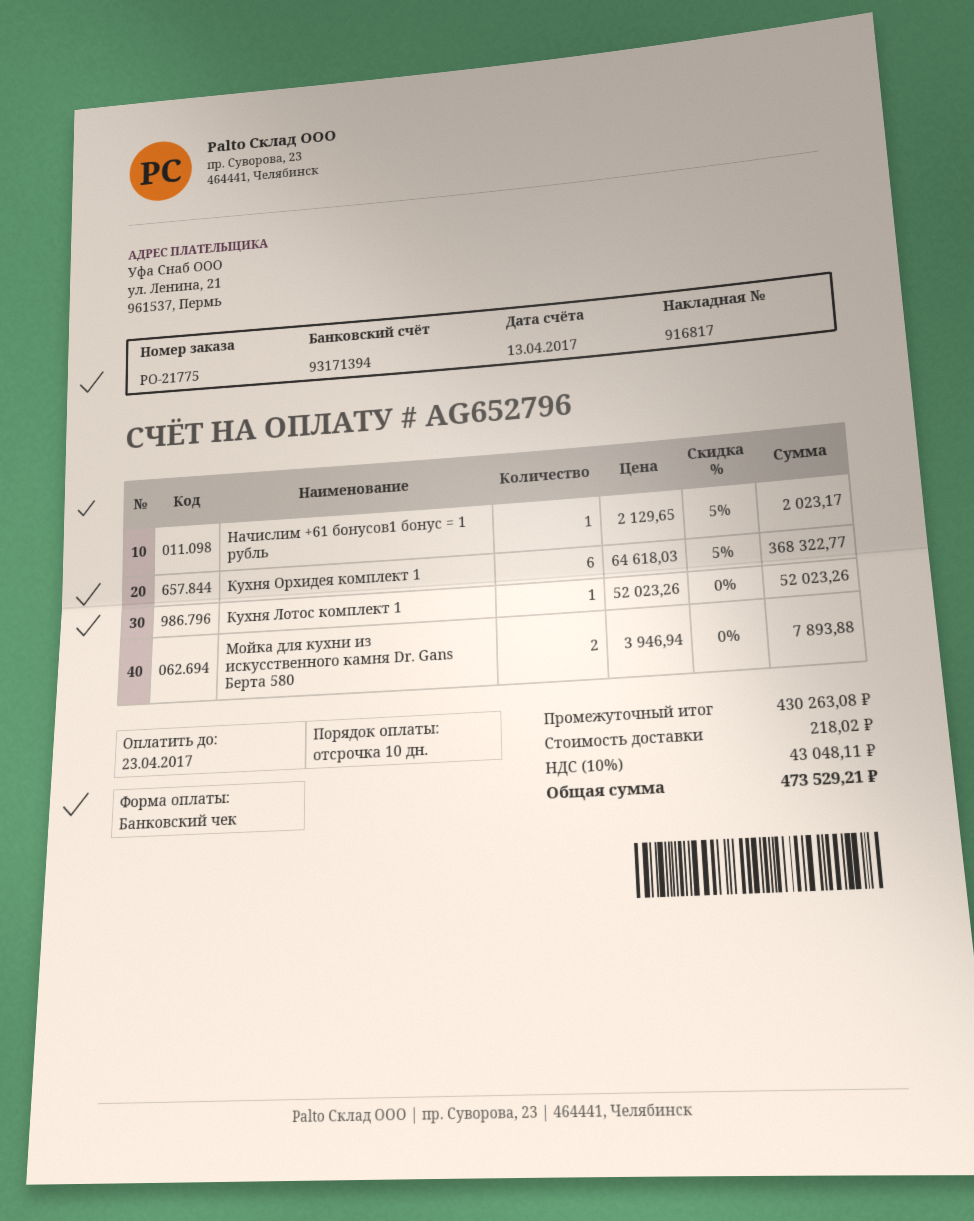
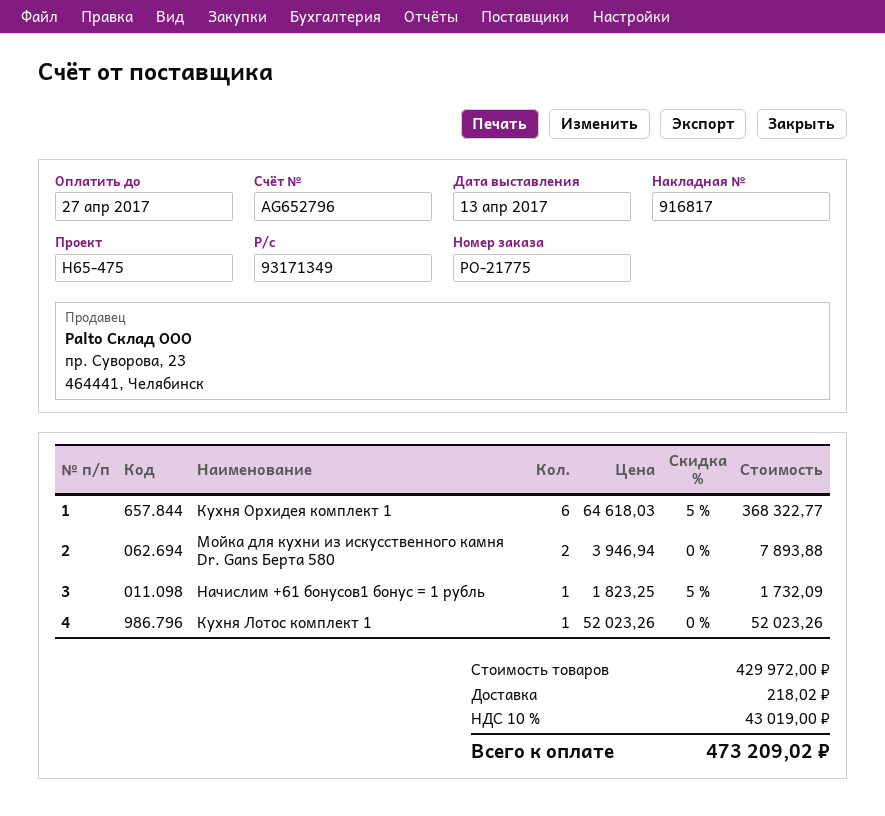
due date: 2017-04-23 -> 2017-04-27
bank account: 93171394 -> 93171349
Начислим +61 бонусов1 бонус = 1 рубль: 1 x 2129.65 - 5% = 2023.17 -> 1 x 1823.25 - 5% = 1732.09
subtotal: 430263.08 -> 429972.00
tax: 10% = 43048.11 -> 10% = 43019.00
total: 473529.21 -> 473209.02

